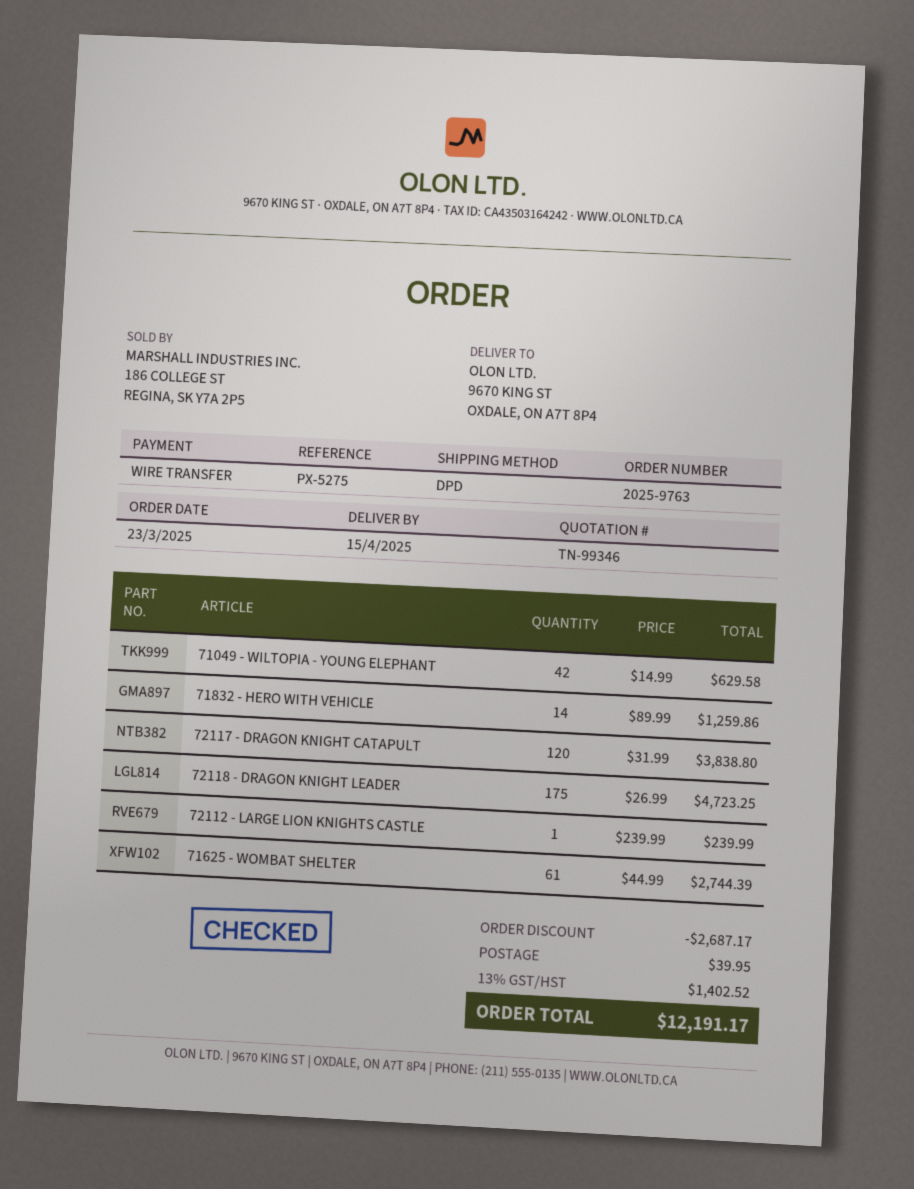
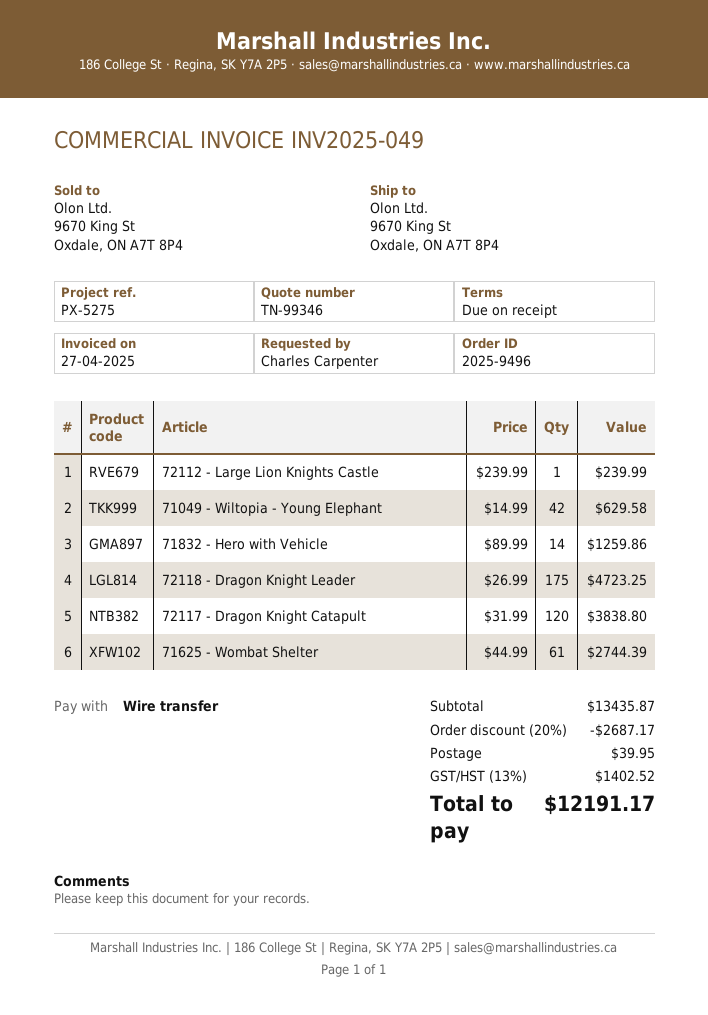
order number: 2025-9763 -> 2025-9496

